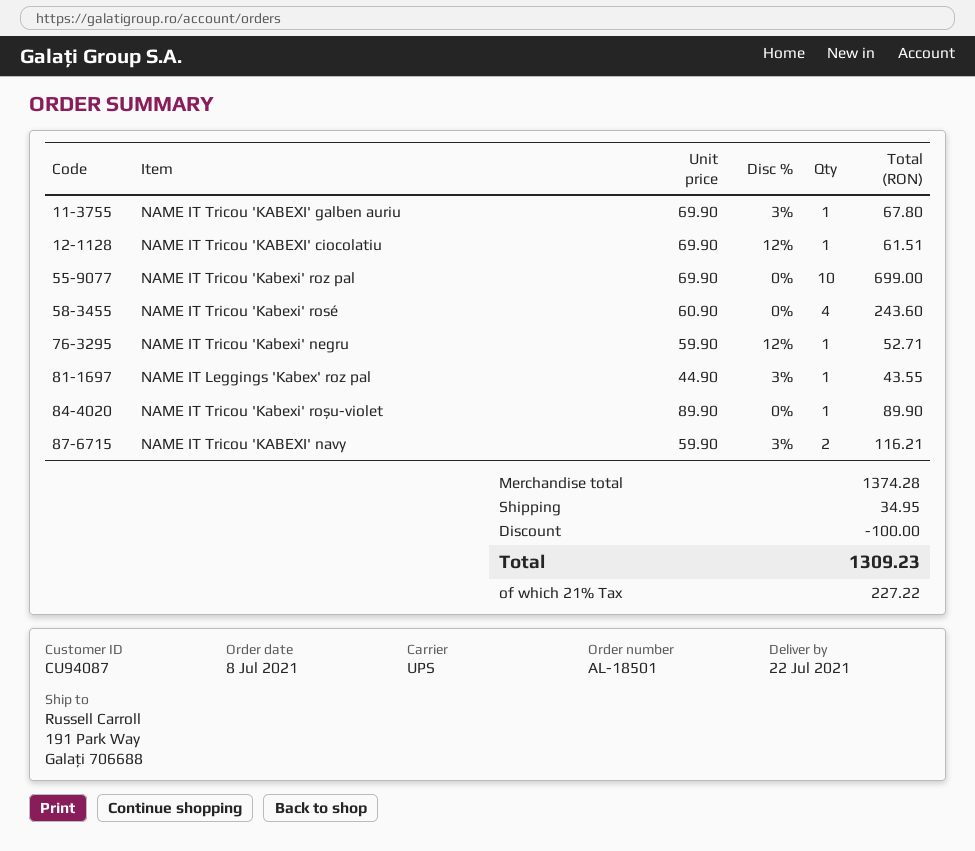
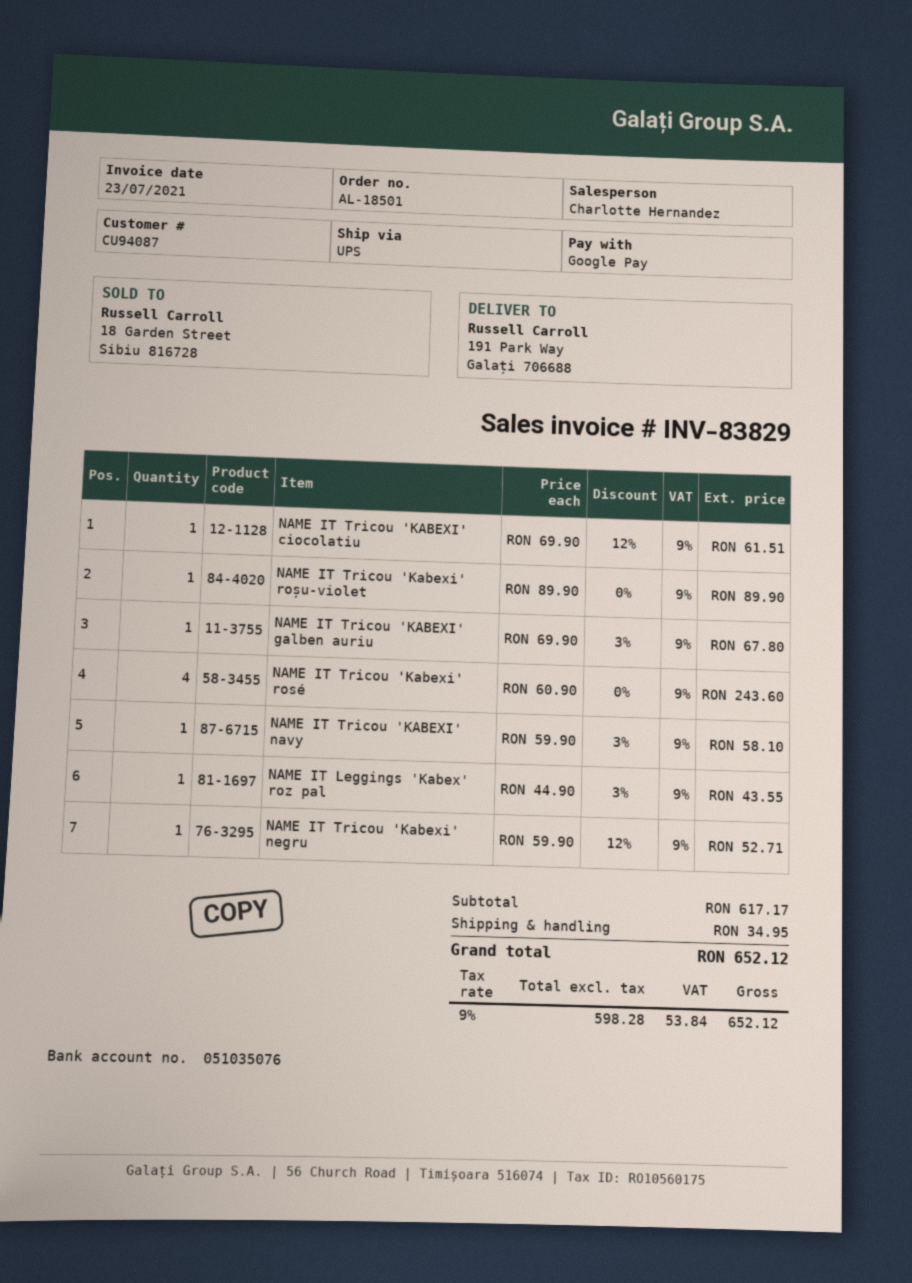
NAME IT Tricou 'Kabexi' roz pal: 10 x 69.90 = 699.00 -> none
NAME IT Tricou 'KABEXI' navy: 2 x 59.90 - 3% = 116.21 -> 1 x 59.90 - 3% = 58.10
subtotal: 1374.28 -> 617.17
discount: 100.00 -> none
tax: 21% = 227.22 -> 9% = 53.84
total: 1309.23 -> 652.12

